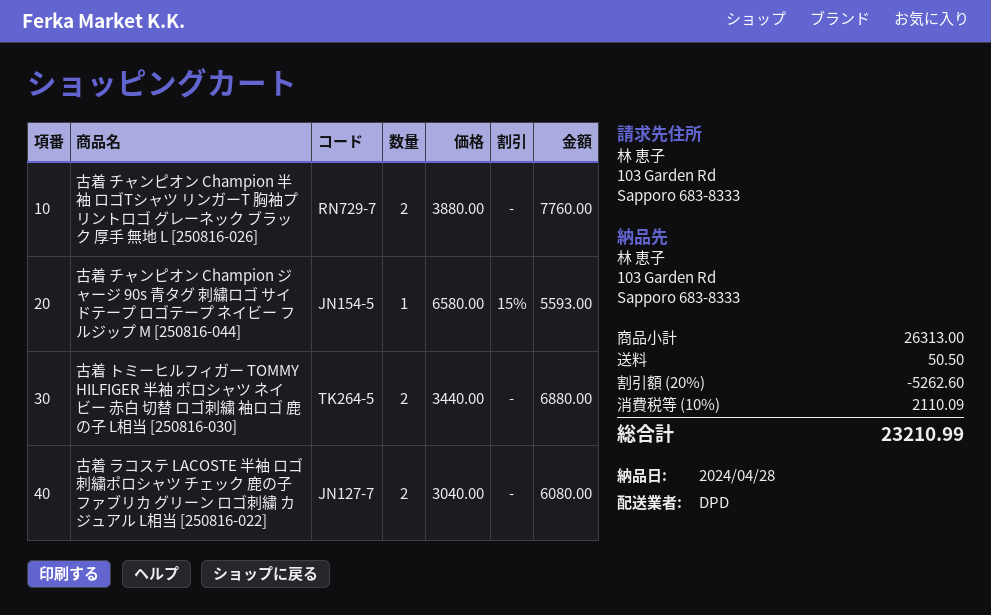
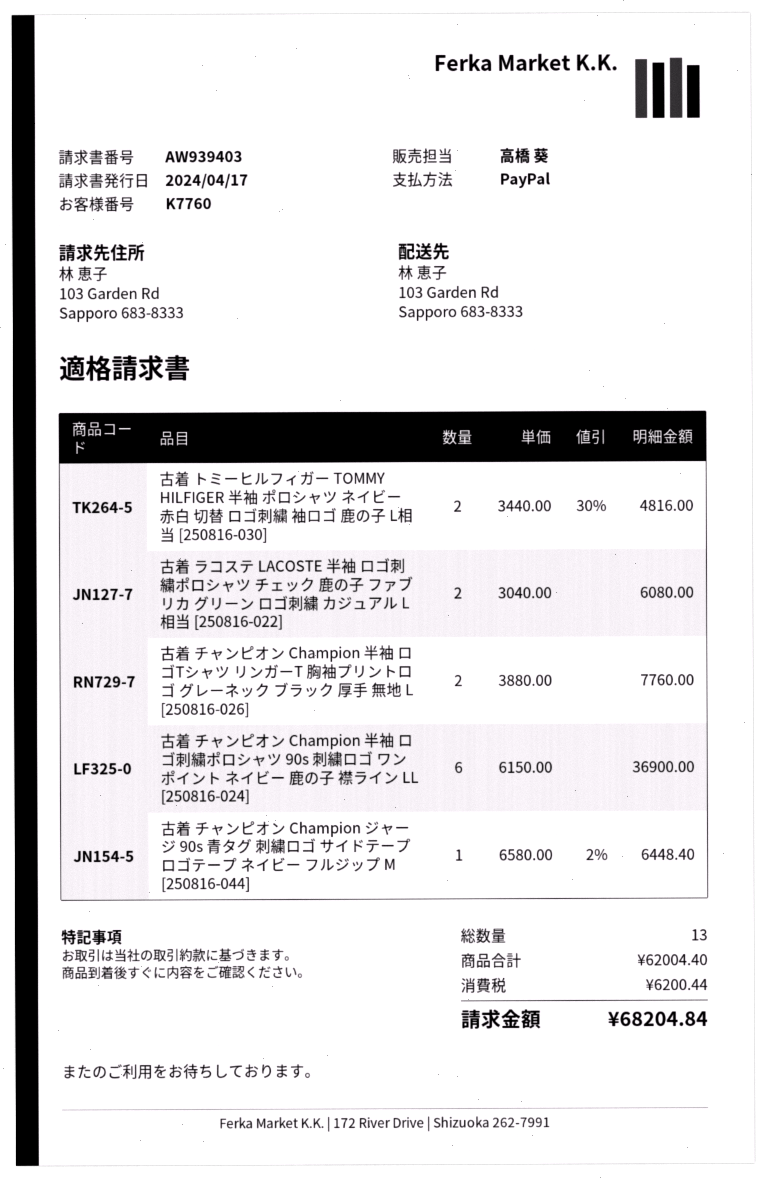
古着 チャンピオン Champion ジャージ 90s 青タグ 刺繍ロゴ サイドテープ ロゴテープ ネイビー フルジップ M [250816-044]: 1 x 6580.00 - 15% = 5593.00 -> 1 x 6580.00 - 2% = 6448.40
古着 トミーヒルフィガー TOMMY HILFIGER 半袖 ポロシャツ ネイビー 赤白 切替 ロゴ刺繍 袖ロゴ 鹿の子 L相当 [250816-030]: 2 x 3440.00 = 6880.00 -> 2 x 3440.00 - 30% = 4816.00
古着 チャンピオン Champion 半袖 ロゴ刺繍ポロシャツ 90s 刺繍ロゴ ワンポイント ネイビー 鹿の子 襟ライン LL [250816-024]: none -> 6 x 6150.00 = 36900.00
subtotal: 26313.00 -> 62004.40
discount: 20% = 5262.60 -> none
shipping: 50.50 -> none
tax: 2110.09 -> 6200.44
total: 23210.99 -> 68204.84

